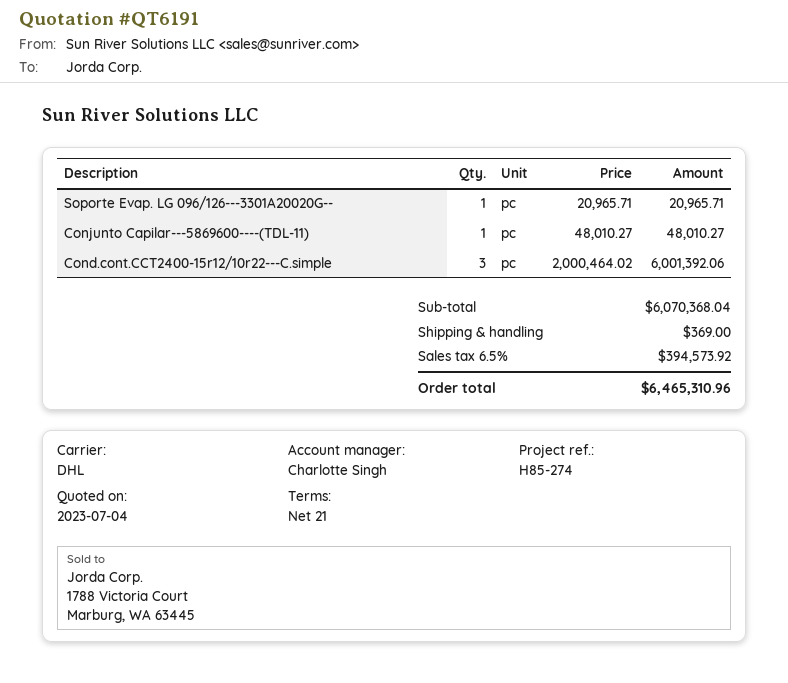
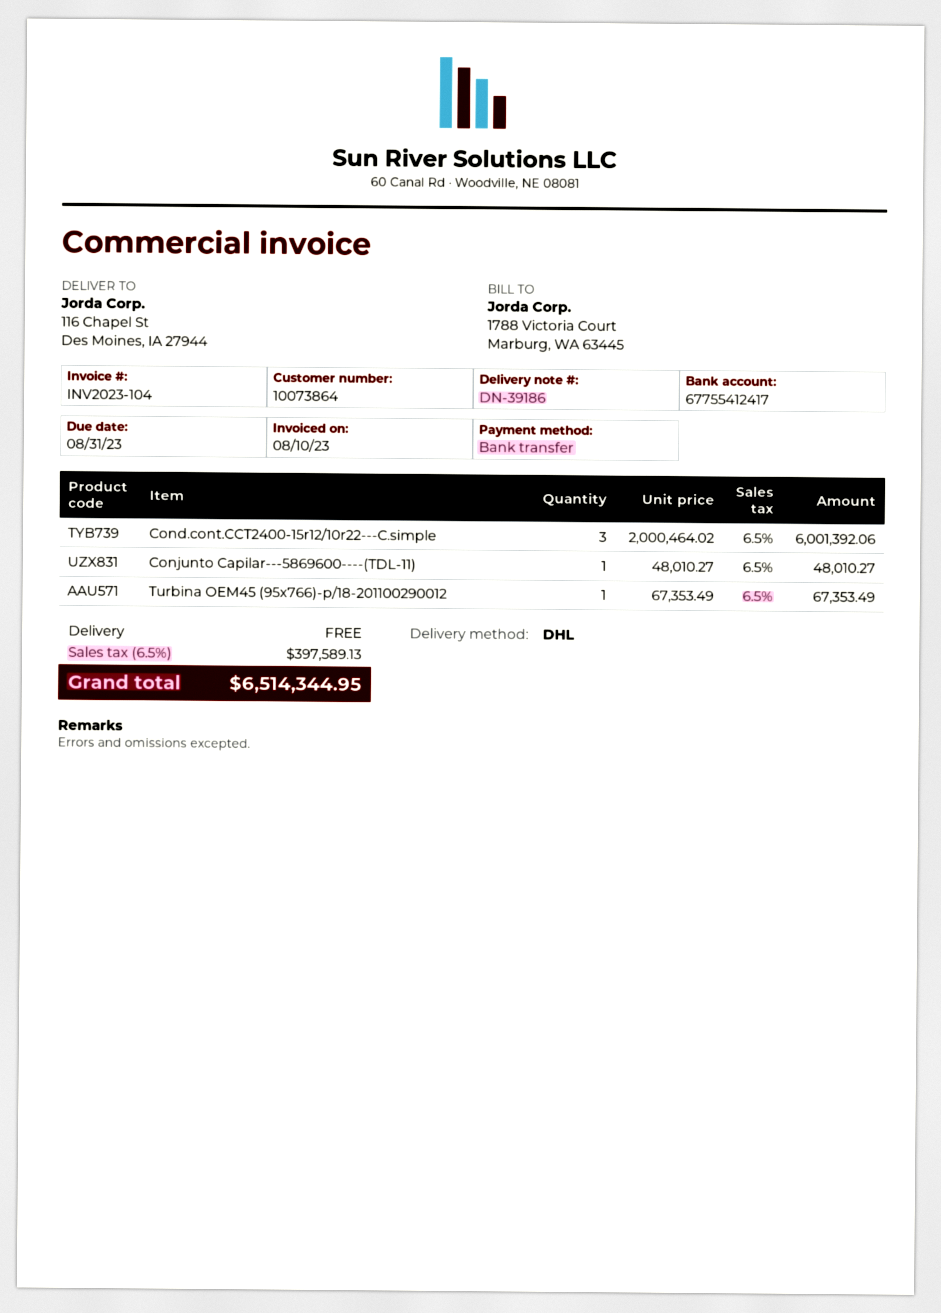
Soporte Evap. LG 096/126---3301A20020G--: 1 x 20965.71 = 20965.71 -> none
Turbina OEM45 (95x766)-p/18-201100290012: none -> 1 x 67353.49 = 67353.49
shipping: 369.00 -> 0.00
tax: 6.5% = 394573.92 -> 6.5% = 397589.13
total: 6465310.96 -> 6514344.95

